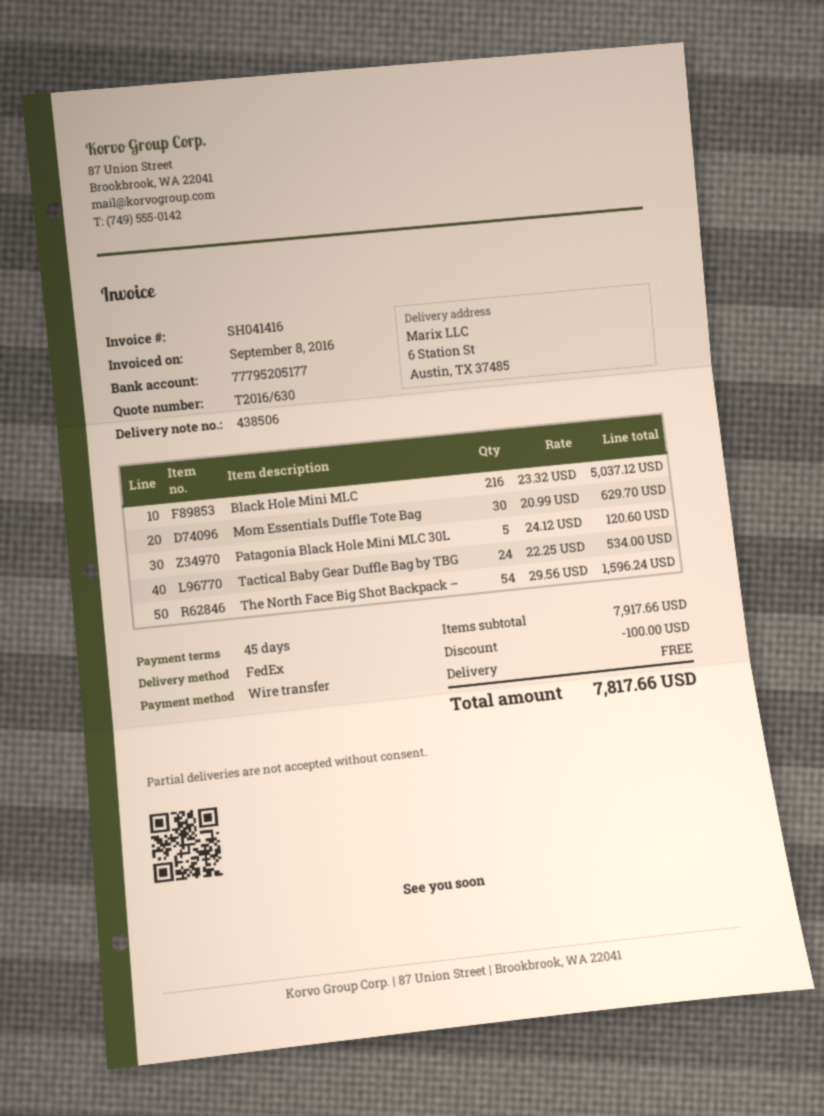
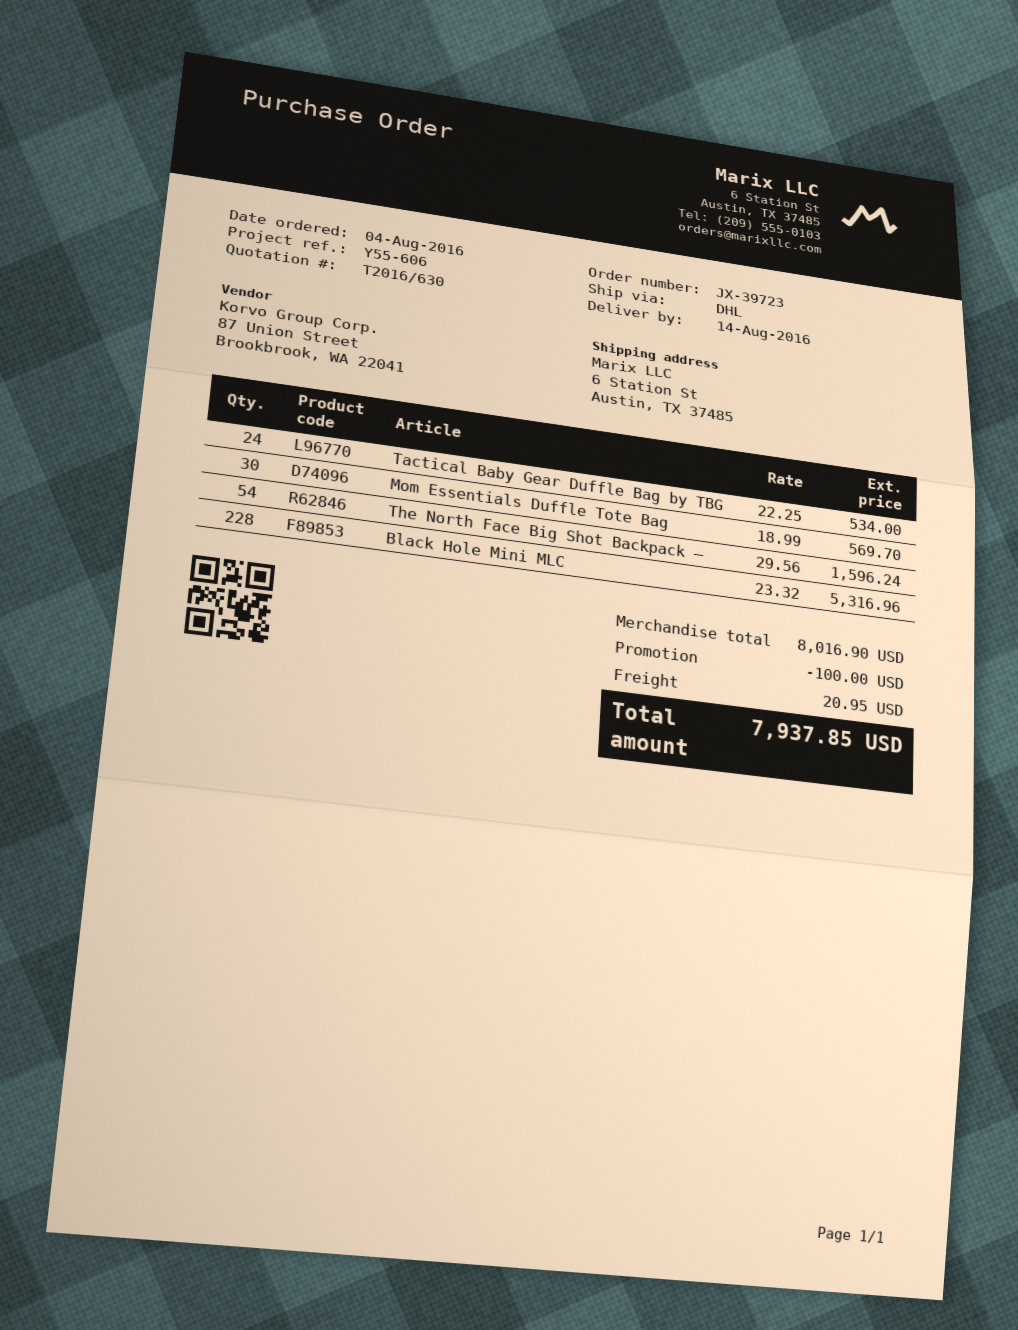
shipping method: FedEx -> DHL
Black Hole Mini MLC: 216 x 23.32 = 5037.12 -> 228 x 23.32 = 5316.96
Mom Essentials Duffle Tote Bag: 30 x 20.99 = 629.70 -> 30 x 18.99 = 569.70
Patagonia Black Hole Mini MLC 30L: 5 x 24.12 = 120.60 -> none
subtotal: 7917.66 -> 8016.90
shipping: 0.00 -> 20.95
total: 7817.66 -> 7937.85

